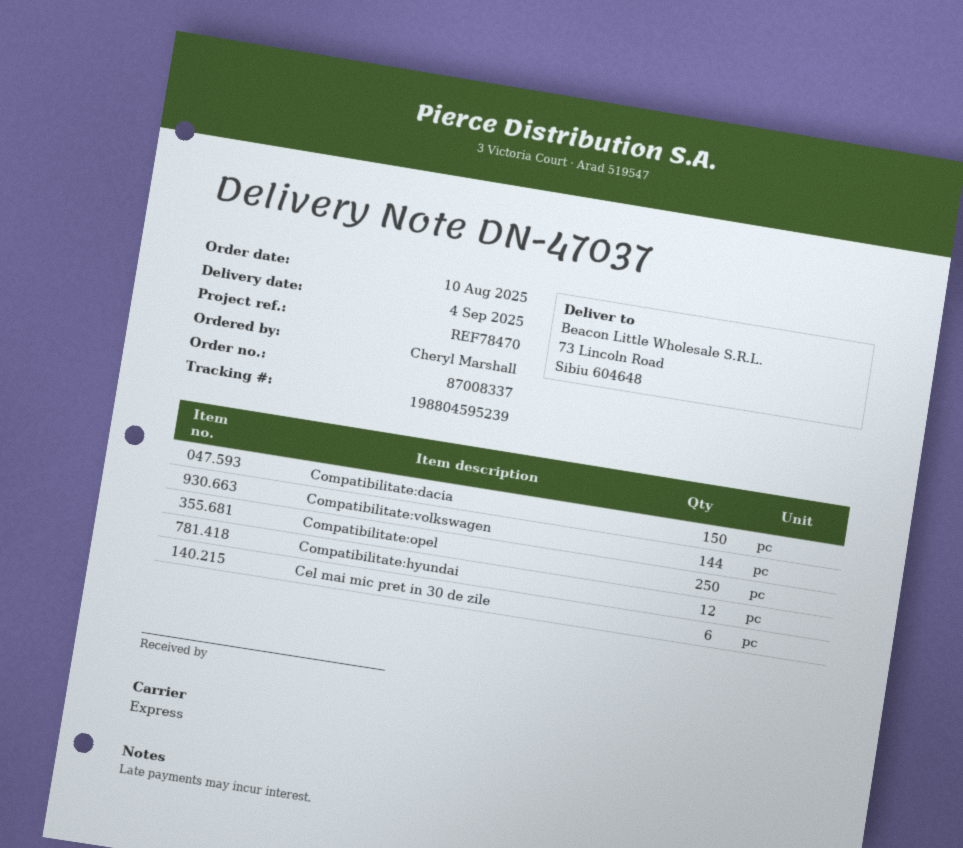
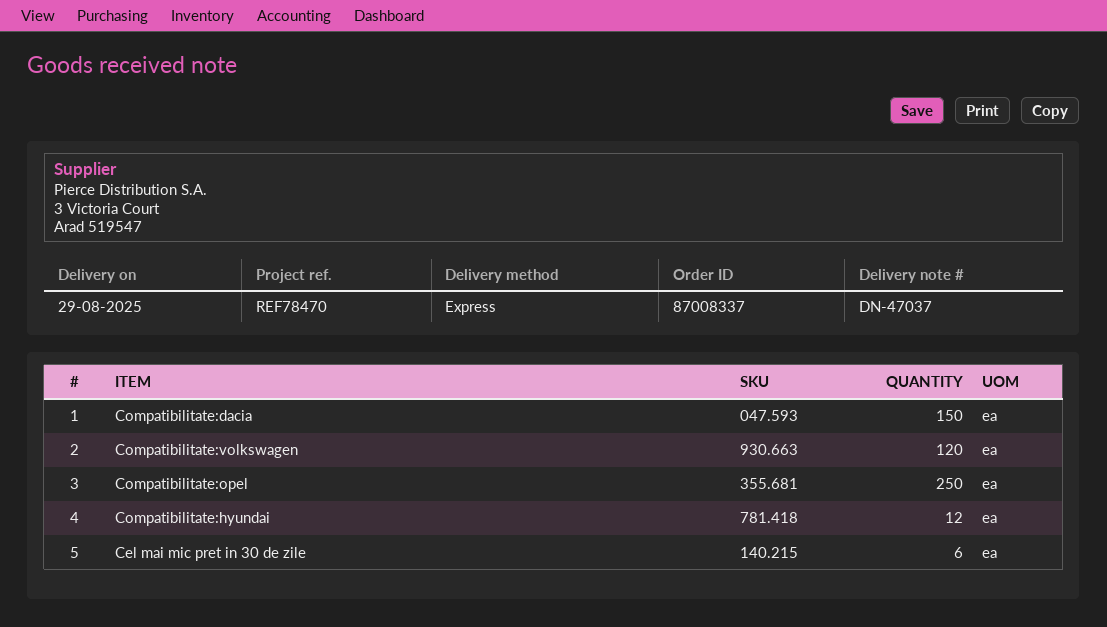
delivery date: 2025-09-04 -> 2025-08-29
Compatibilitate:volkswagen: 144 -> 120

